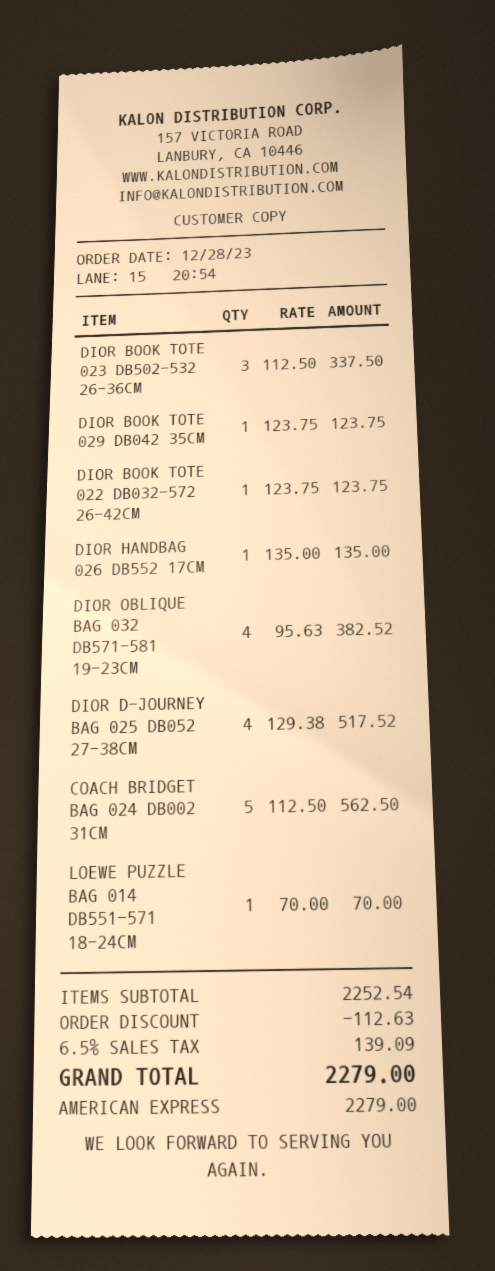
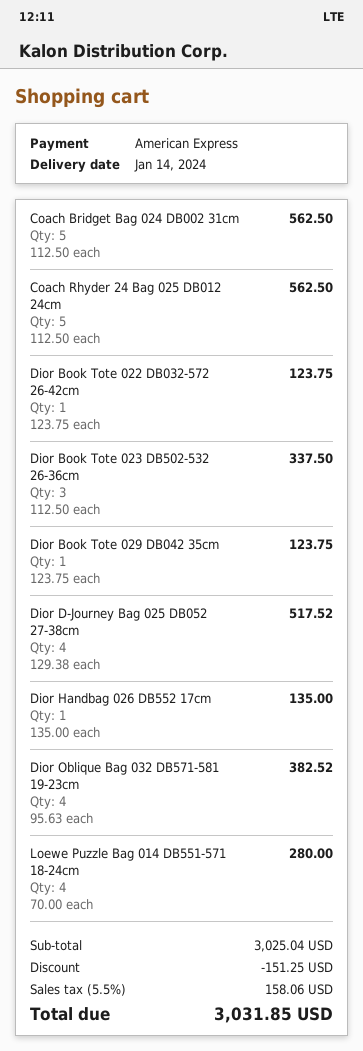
LOEWE PUZZLE BAG 014 DB551-571 18-24CM: 1 x 70.00 = 70.00 -> 4 x 70.00 = 280.00
Coach Rhyder 24 Bag 025 DB012 24cm: none -> 5 x 112.50 = 562.50
subtotal: 2252.54 -> 3025.04
discount: 112.63 -> 151.25
tax: 6.5% = 139.09 -> 5.5% = 158.06
total: 2279.00 -> 3031.85

